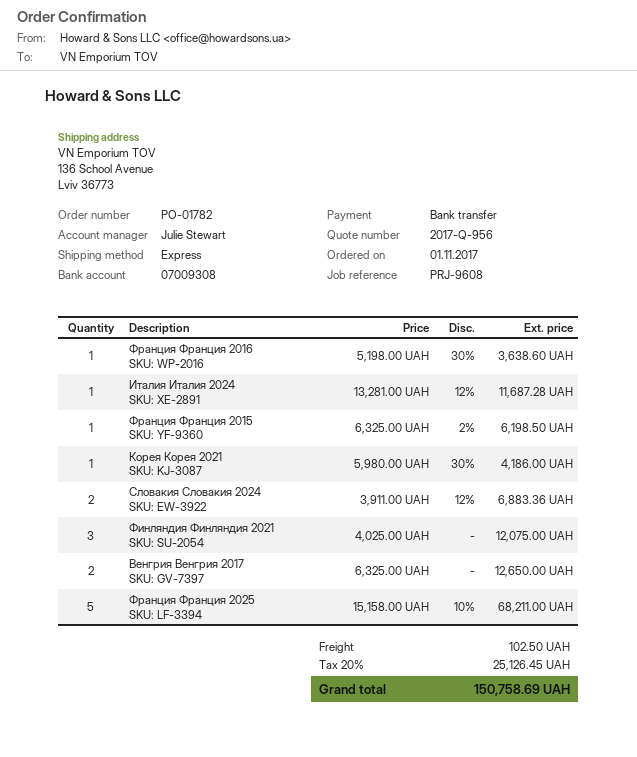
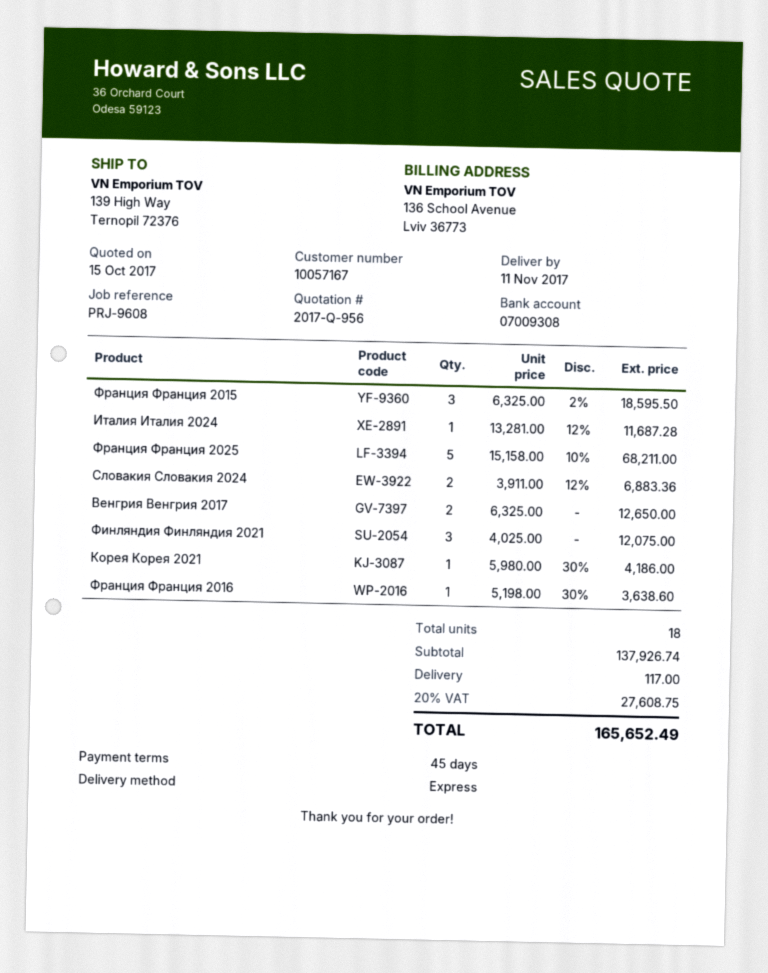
ship to: 136 School Avenue, Lviv 36773 -> 139 High Way, Ternopil 72376
Франция Франция 2015: 1 x 6325.00 - 2% = 6198.50 -> 3 x 6325.00 - 2% = 18595.50
shipping: 102.50 -> 117.00
tax: 20% = 25126.45 -> 20% = 27608.75
total: 150758.69 -> 165652.49

